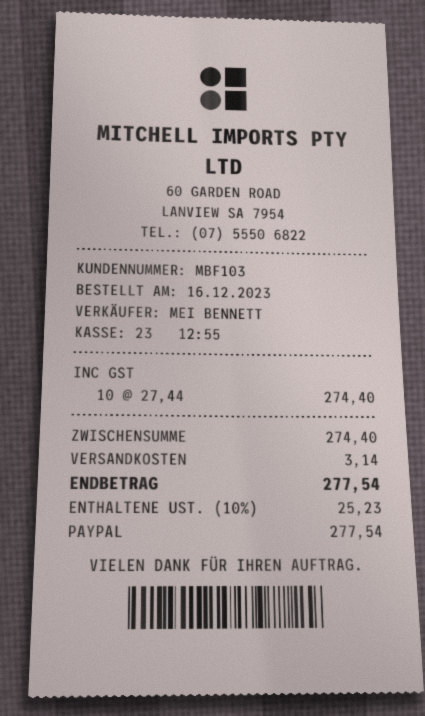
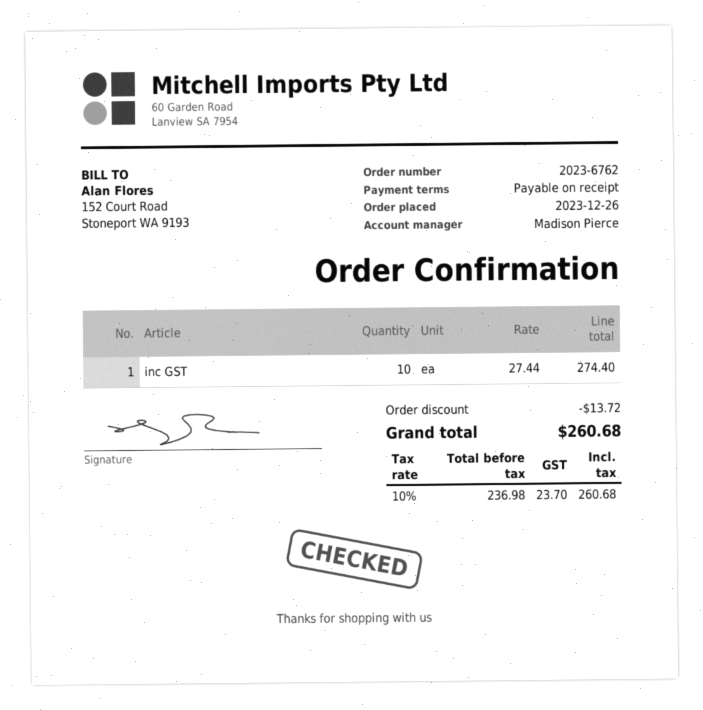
order date: 2023-12-16 -> 2023-12-26
sales rep: MEI BENNETT -> Madison Pierce
discount: none -> 13.72
shipping: 3.14 -> none
tax: 10% = 25.23 -> 10% = 23.70
total: 277.54 -> 260.68

